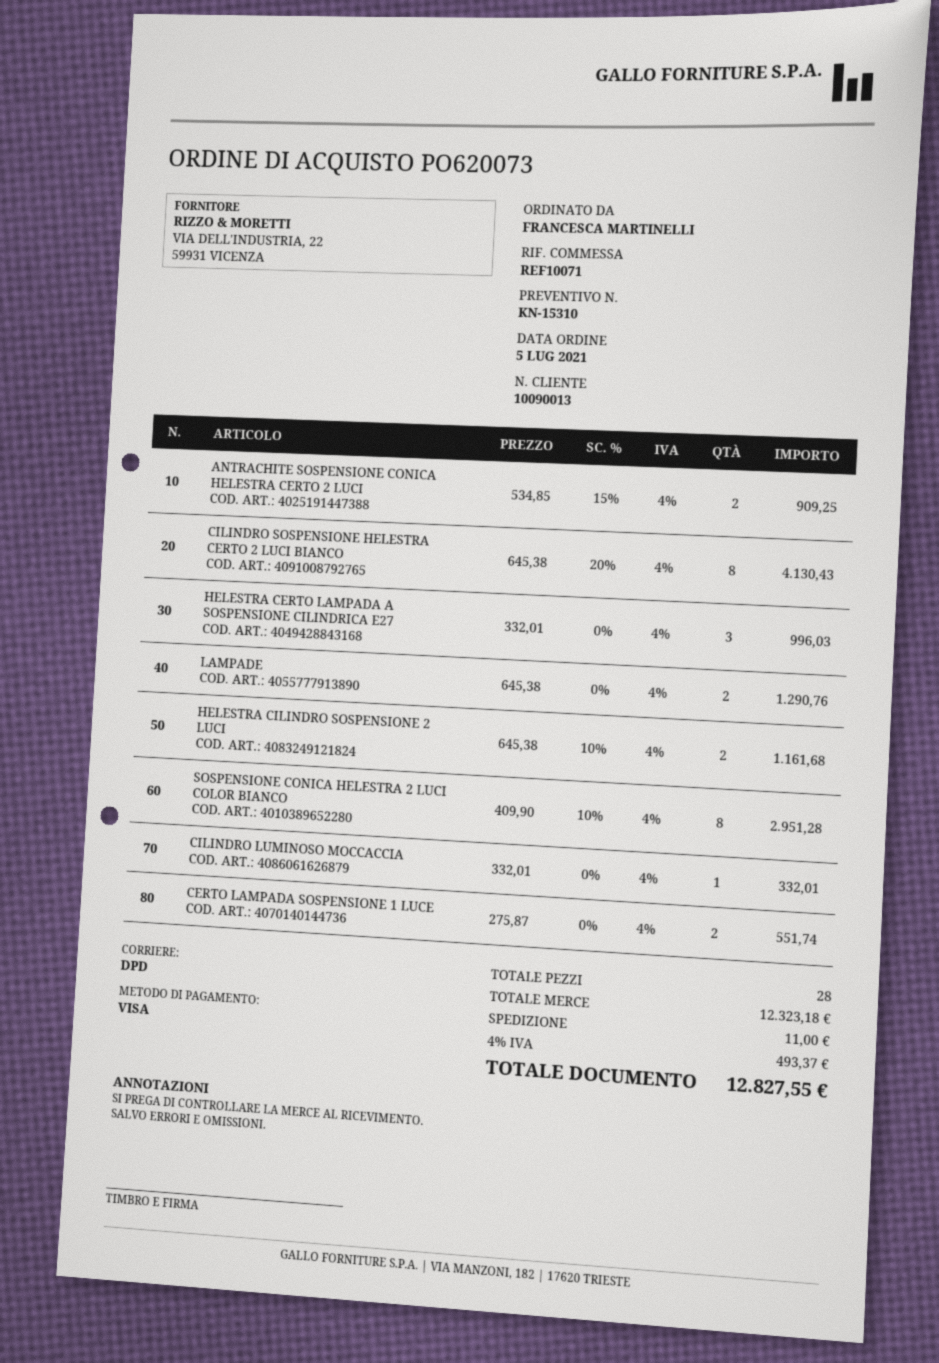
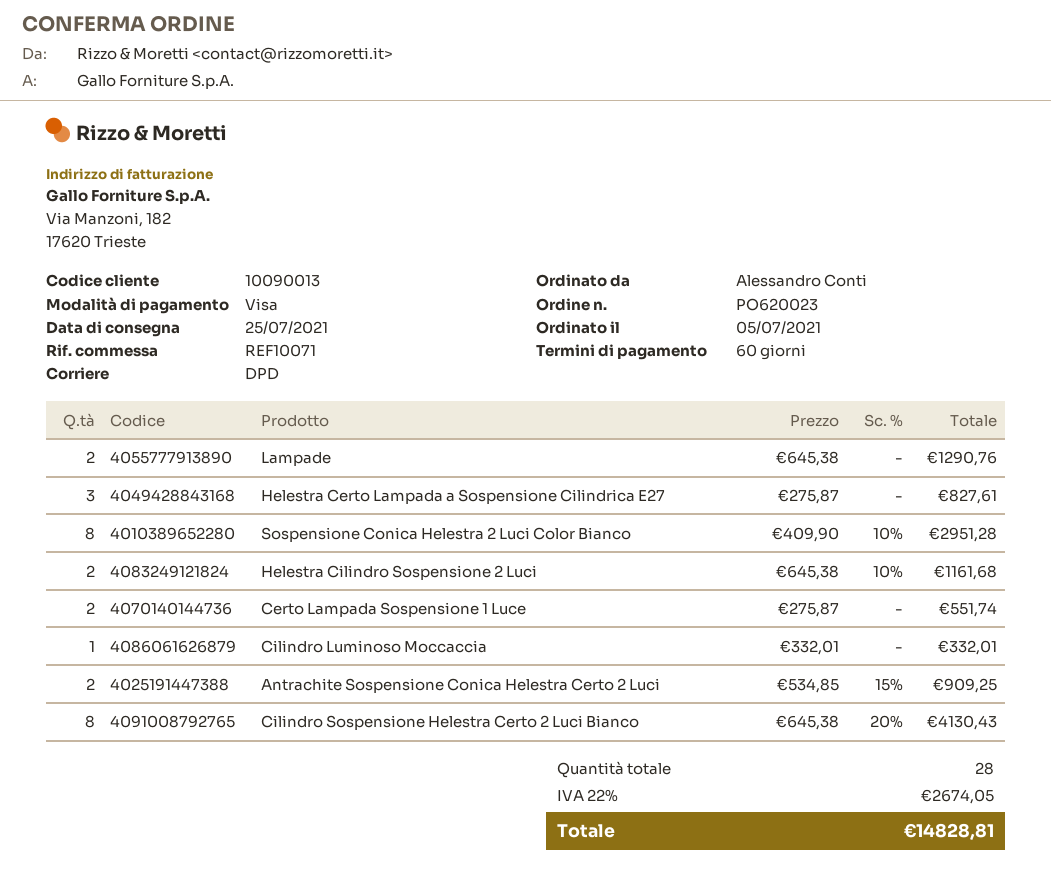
order number: PO620073 -> PO620023
ordered by: FRANCESCA MARTINELLI -> Alessandro Conti
HELESTRA CERTO LAMPADA A SOSPENSIONE CILINDRICA E27: 3 x 332.01 = 996.03 -> 3 x 275.87 = 827.61
shipping: 11.00 -> none
tax: 4% = 493.37 -> 22% = 2674.05
total: 12827.55 -> 14828.81

